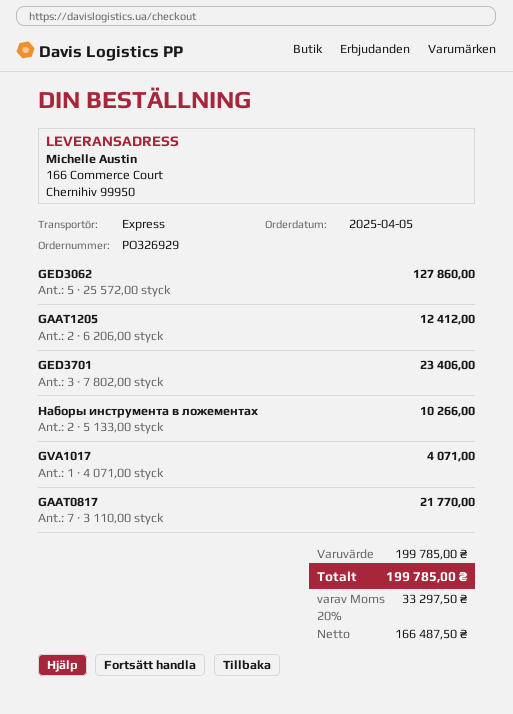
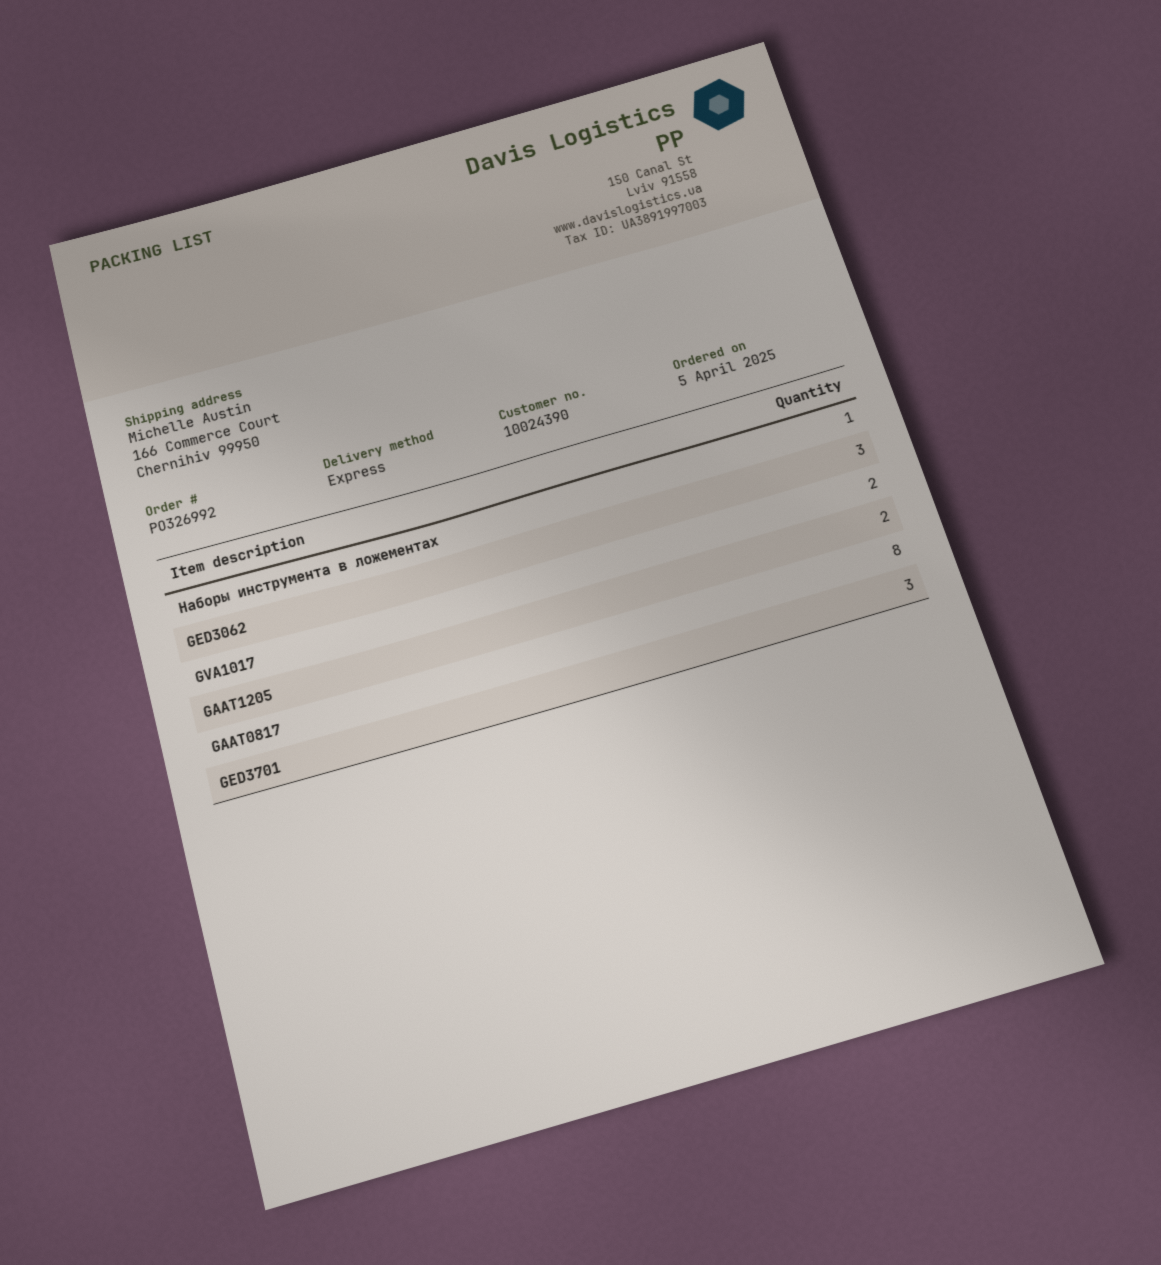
order number: PO326929 -> PO326992
GED3062: 5 -> 3
Наборы инструмента в ложементах: 2 -> 1
GVA1017: 1 -> 2
GAAT0817: 7 -> 8

